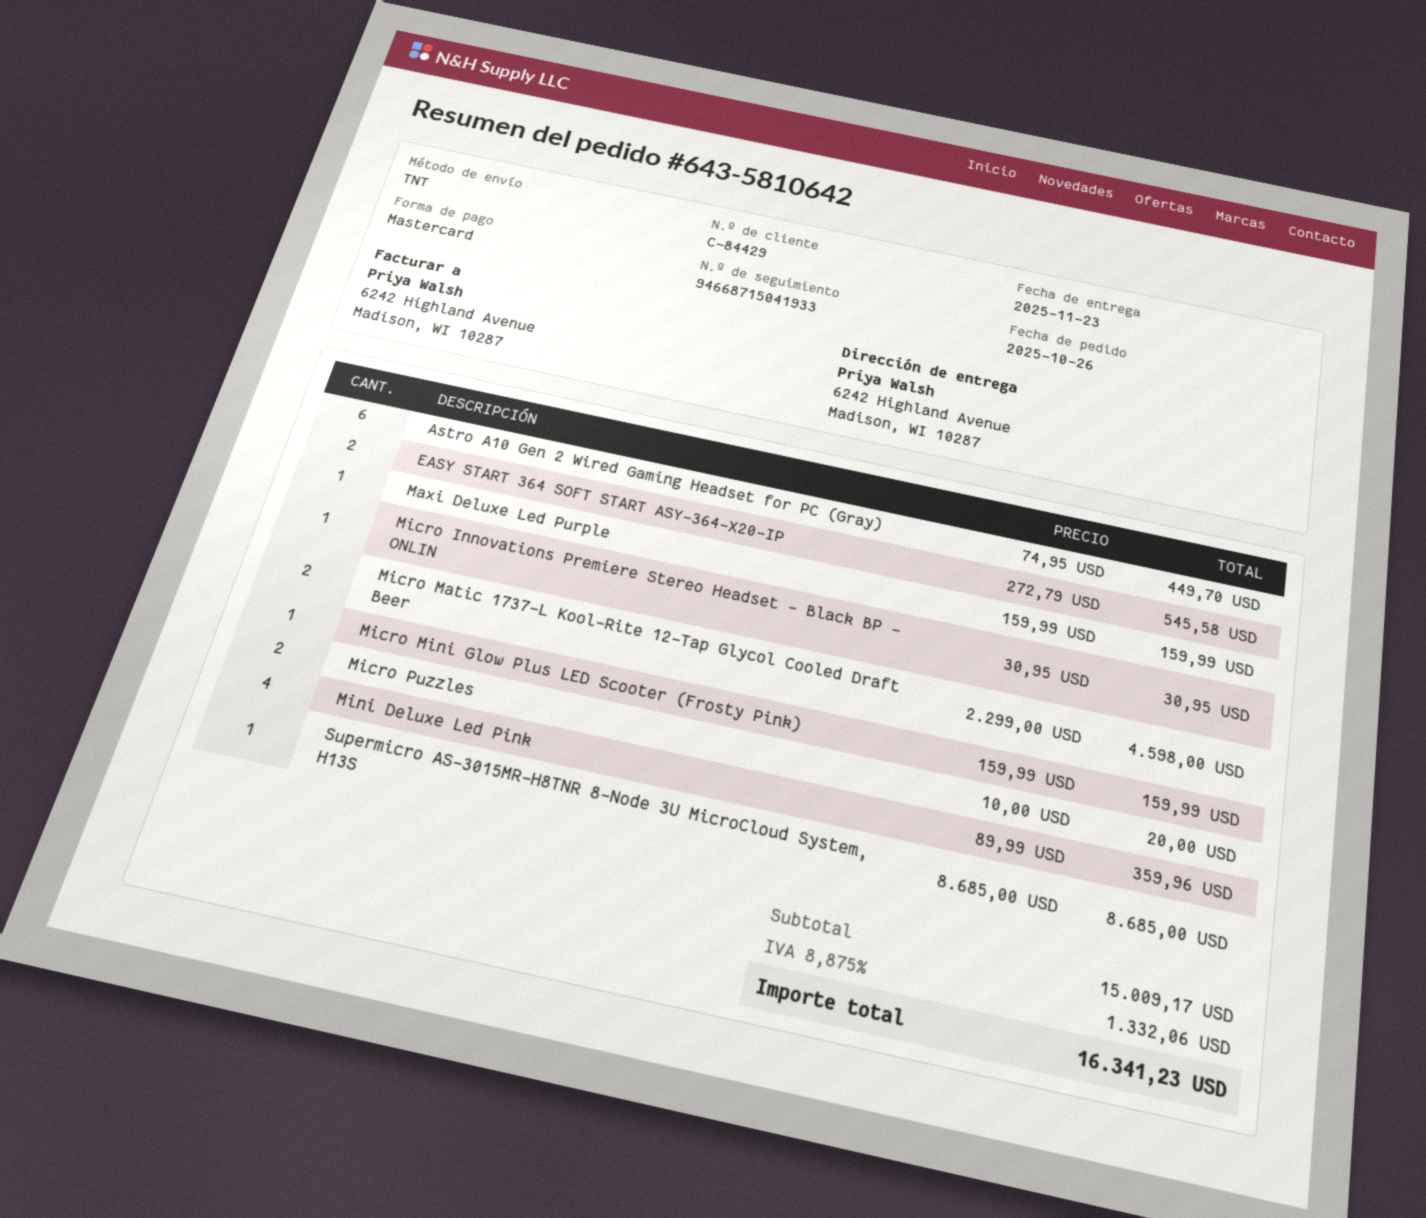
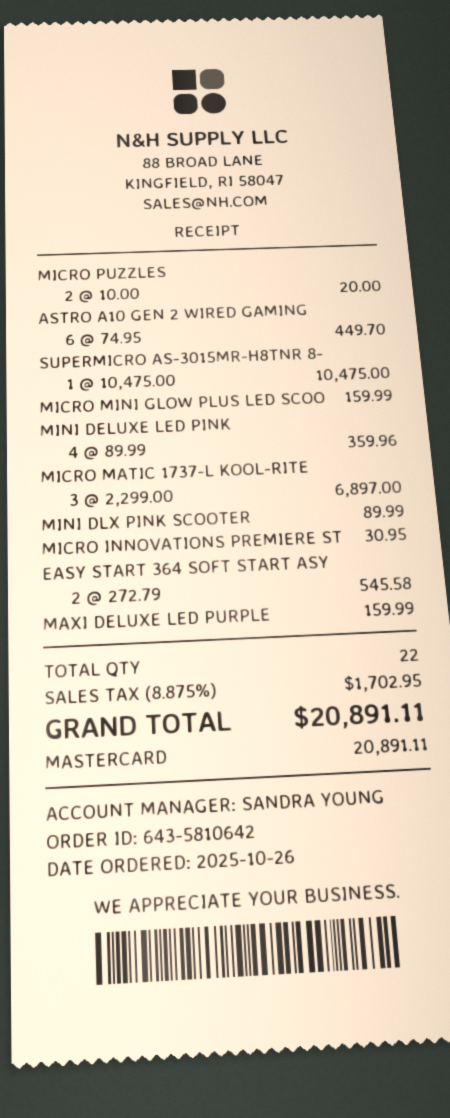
Micro Matic 1737-L Kool-Rite 12-Tap Glycol Cooled Draft Beer: 2 x 2299.00 = 4598.00 -> 3 x 2299.00 = 6897.00
Supermicro AS-3015MR-H8TNR 8-Node 3U MicroCloud System, H13S: 1 x 8685.00 = 8685.00 -> 1 x 10475.00 = 10475.00
MINI DLX PINK SCOOTER: none -> 1 x 89.99 = 89.99
tax: 8.875% = 1332.06 -> 8.875% = 1702.95
total: 16341.23 -> 20891.11

